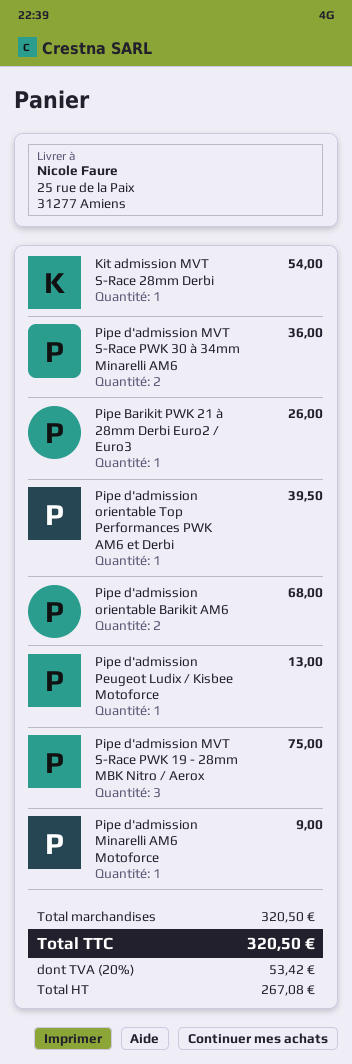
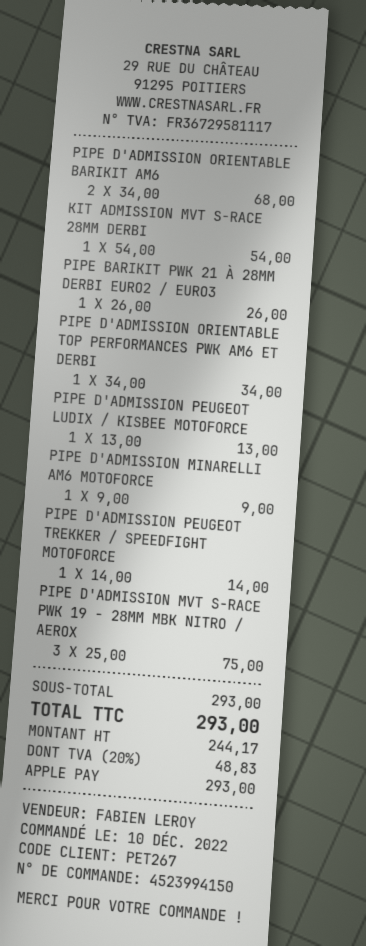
Pipe d'admission MVT S-Race PWK 30 à 34mm Minarelli AM6: 2 for 36.00 -> none
Pipe d'admission orientable Top Performances PWK AM6 et Derbi: 1 for 39.50 -> 1 for 34.00
PIPE D'ADMISSION PEUGEOT TREKKER / SPEEDFIGHT MOTOFORCE: none -> 1 for 14.00
subtotal: 320.50 -> 293.00
net: 267.08 -> 244.17
tax: 20% = 53.42 -> 20% = 48.83
total: 320.50 -> 293.00

